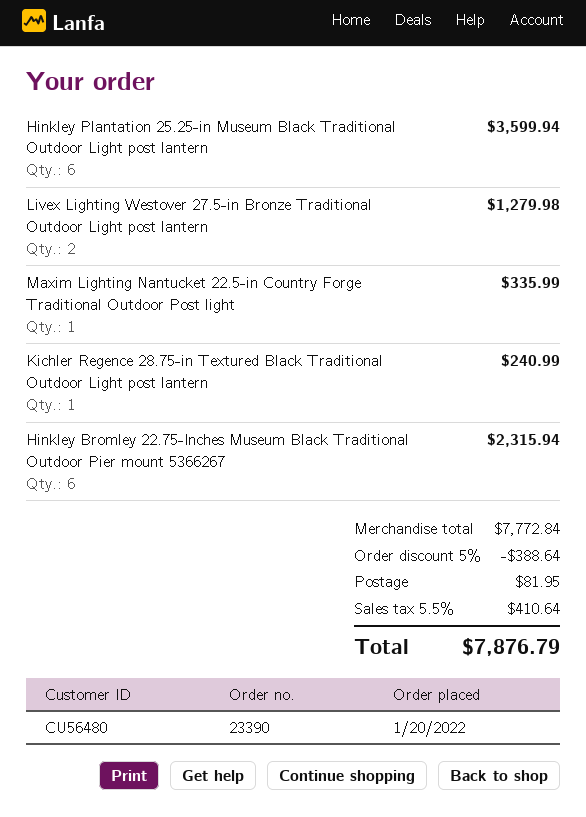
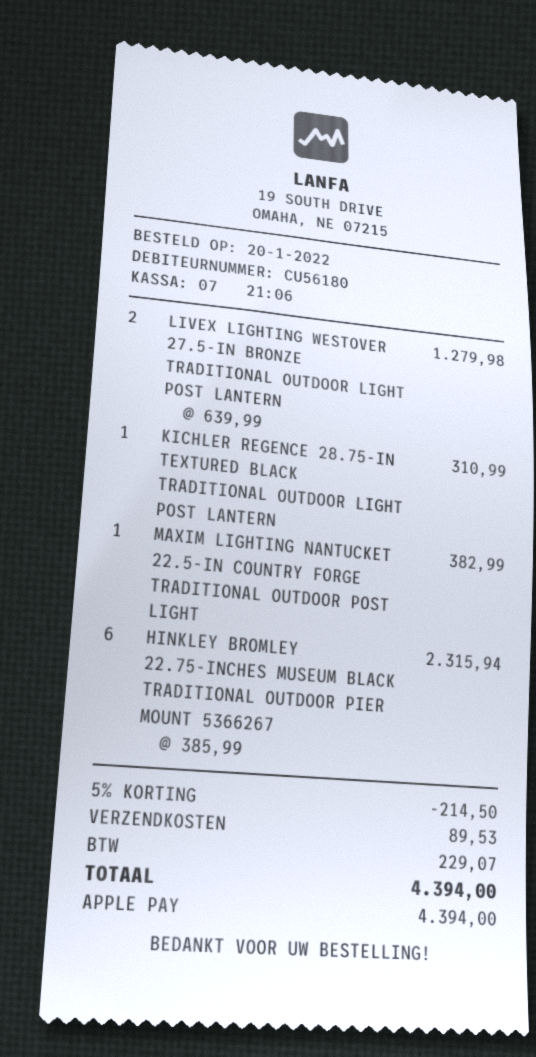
customer number: CU56480 -> CU56180
Hinkley Plantation 25.25-in Museum Black Traditional Outdoor Light post lantern: 6 for 3599.94 -> none
Maxim Lighting Nantucket 22.5-in Country Forge Traditional Outdoor Post light: 1 for 335.99 -> 1 for 382.99
Kichler Regence 28.75-in Textured Black Traditional Outdoor Light post lantern: 1 for 240.99 -> 1 for 310.99
discount: 5% = 388.64 -> 5% = 214.50
shipping: 81.95 -> 89.53
tax: 410.64 -> 229.07
total: 7876.79 -> 4394.00

